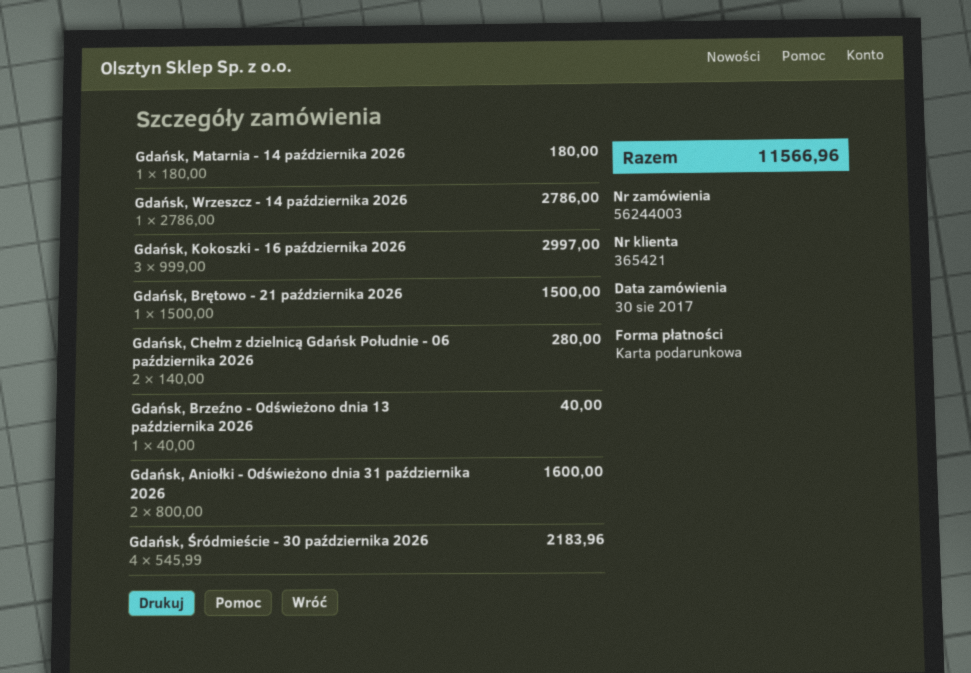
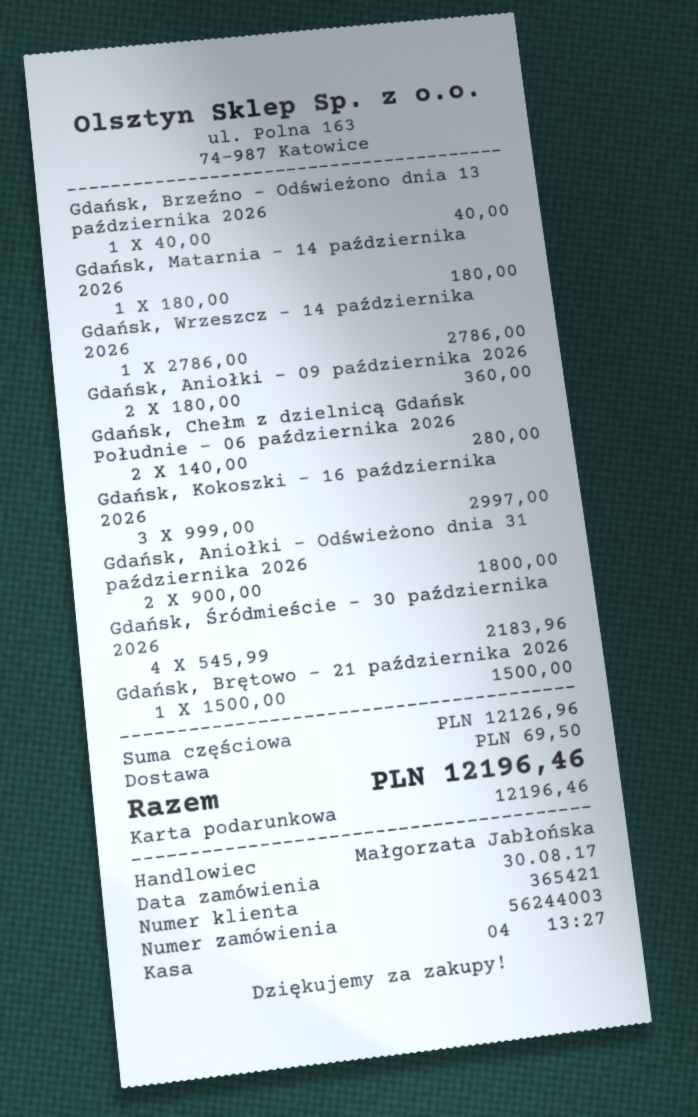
Gdańsk, Aniołki - Odświeżono dnia 31 października 2026: 2 x 800.00 = 1600.00 -> 2 x 900.00 = 1800.00
Gdańsk, Aniołki - 09 października 2026: none -> 2 x 180.00 = 360.00
shipping: none -> 69.50
total: 11566.96 -> 12196.46

